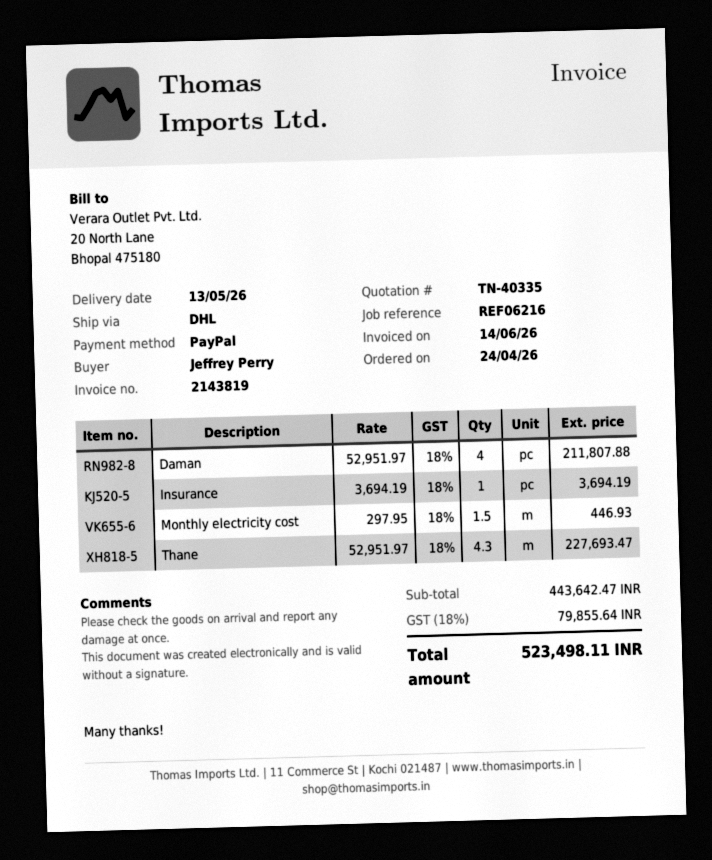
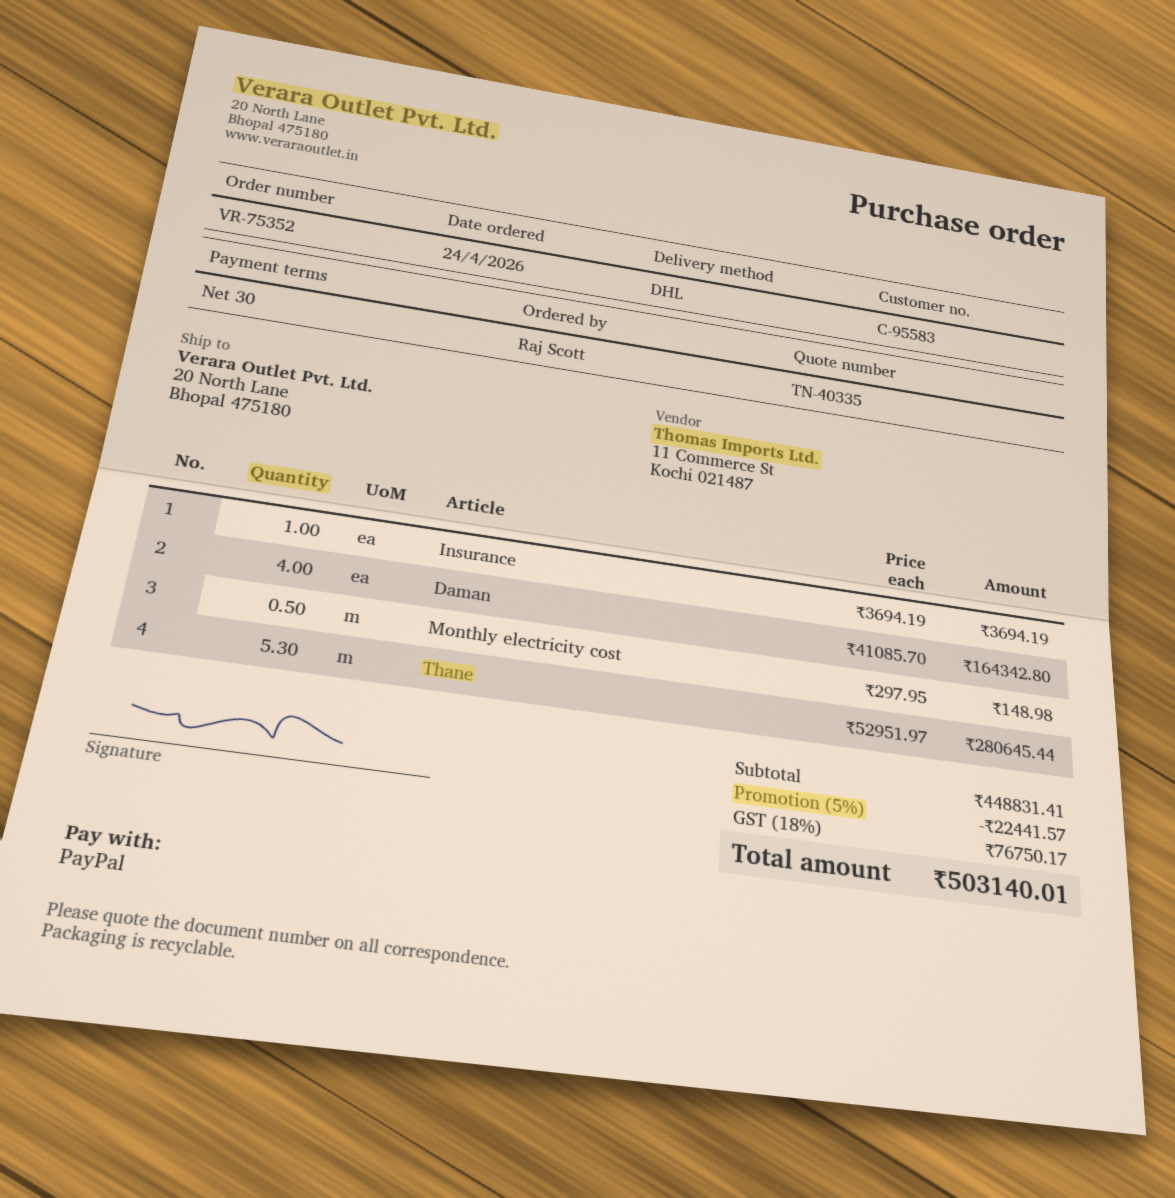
ordered by: Jeffrey Perry -> Raj Scott
Daman: 4 x 52951.97 = 211807.88 -> 4 x 41085.70 = 164342.80
Monthly electricity cost: 1.5 x 297.95 = 446.93 -> 0.5 x 297.95 = 148.98
Thane: 4.3 x 52951.97 = 227693.47 -> 5.3 x 52951.97 = 280645.44
subtotal: 443642.47 -> 448831.41
discount: none -> 5% = 22441.57
tax: 18% = 79855.64 -> 18% = 76750.17
total: 523498.11 -> 503140.01

